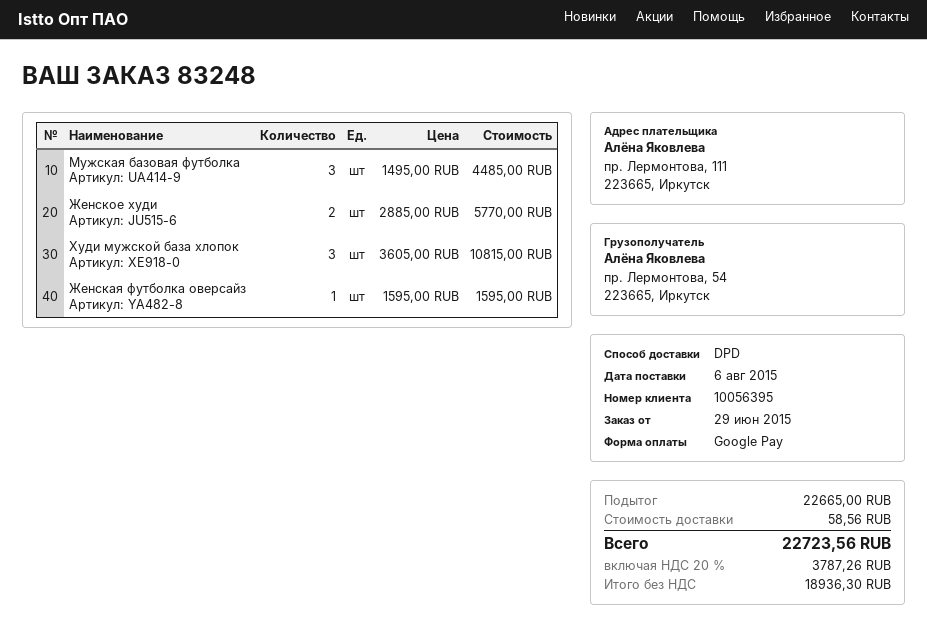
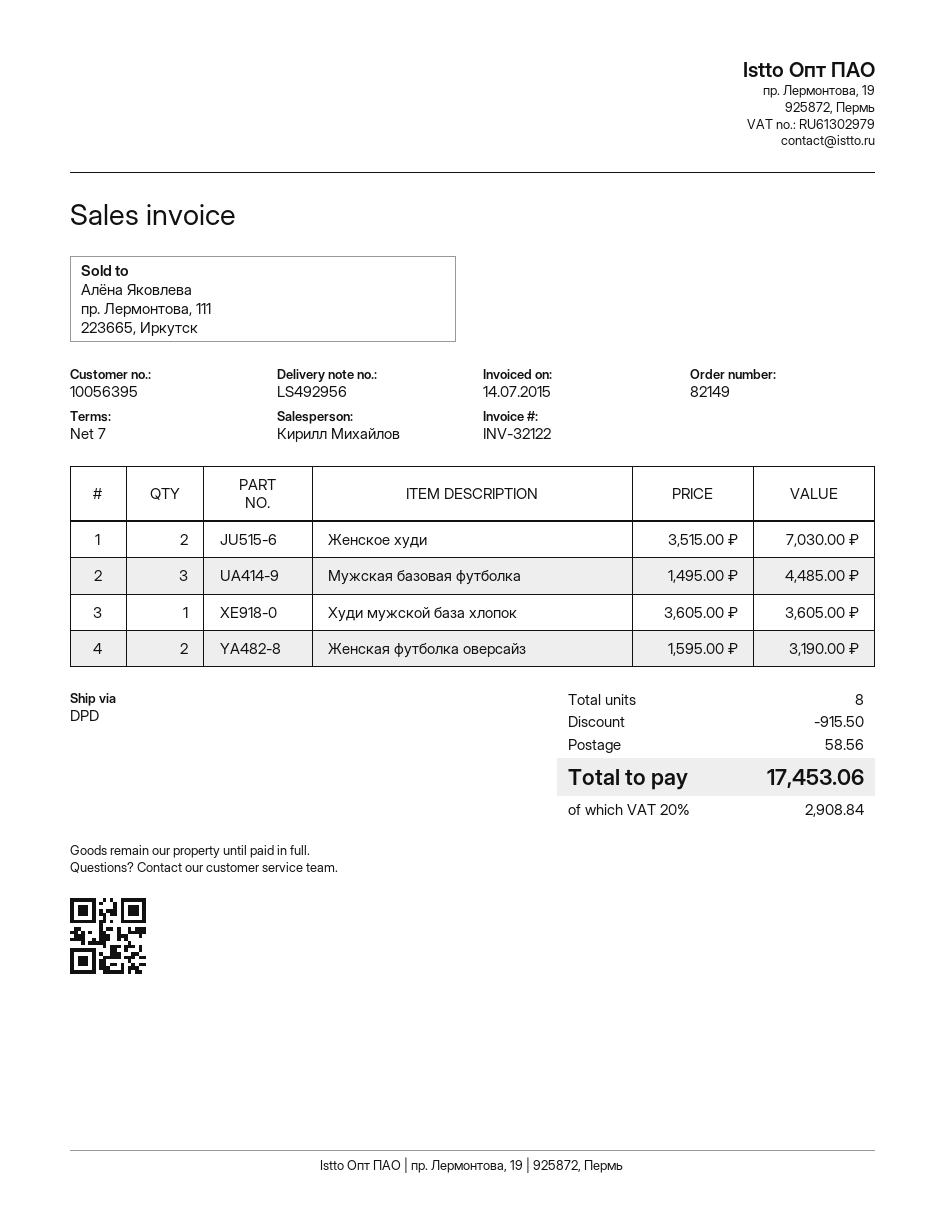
order number: 83248 -> 82149
Женское худи: 2 x 2885.00 = 5770.00 -> 2 x 3515.00 = 7030.00
Худи мужской база хлопок: 3 x 3605.00 = 10815.00 -> 1 x 3605.00 = 3605.00
Женская футболка оверсайз: 1 x 1595.00 = 1595.00 -> 2 x 1595.00 = 3190.00
discount: none -> 915.50
tax: 20% = 3787.26 -> 20% = 2908.84
total: 22723.56 -> 17453.06

